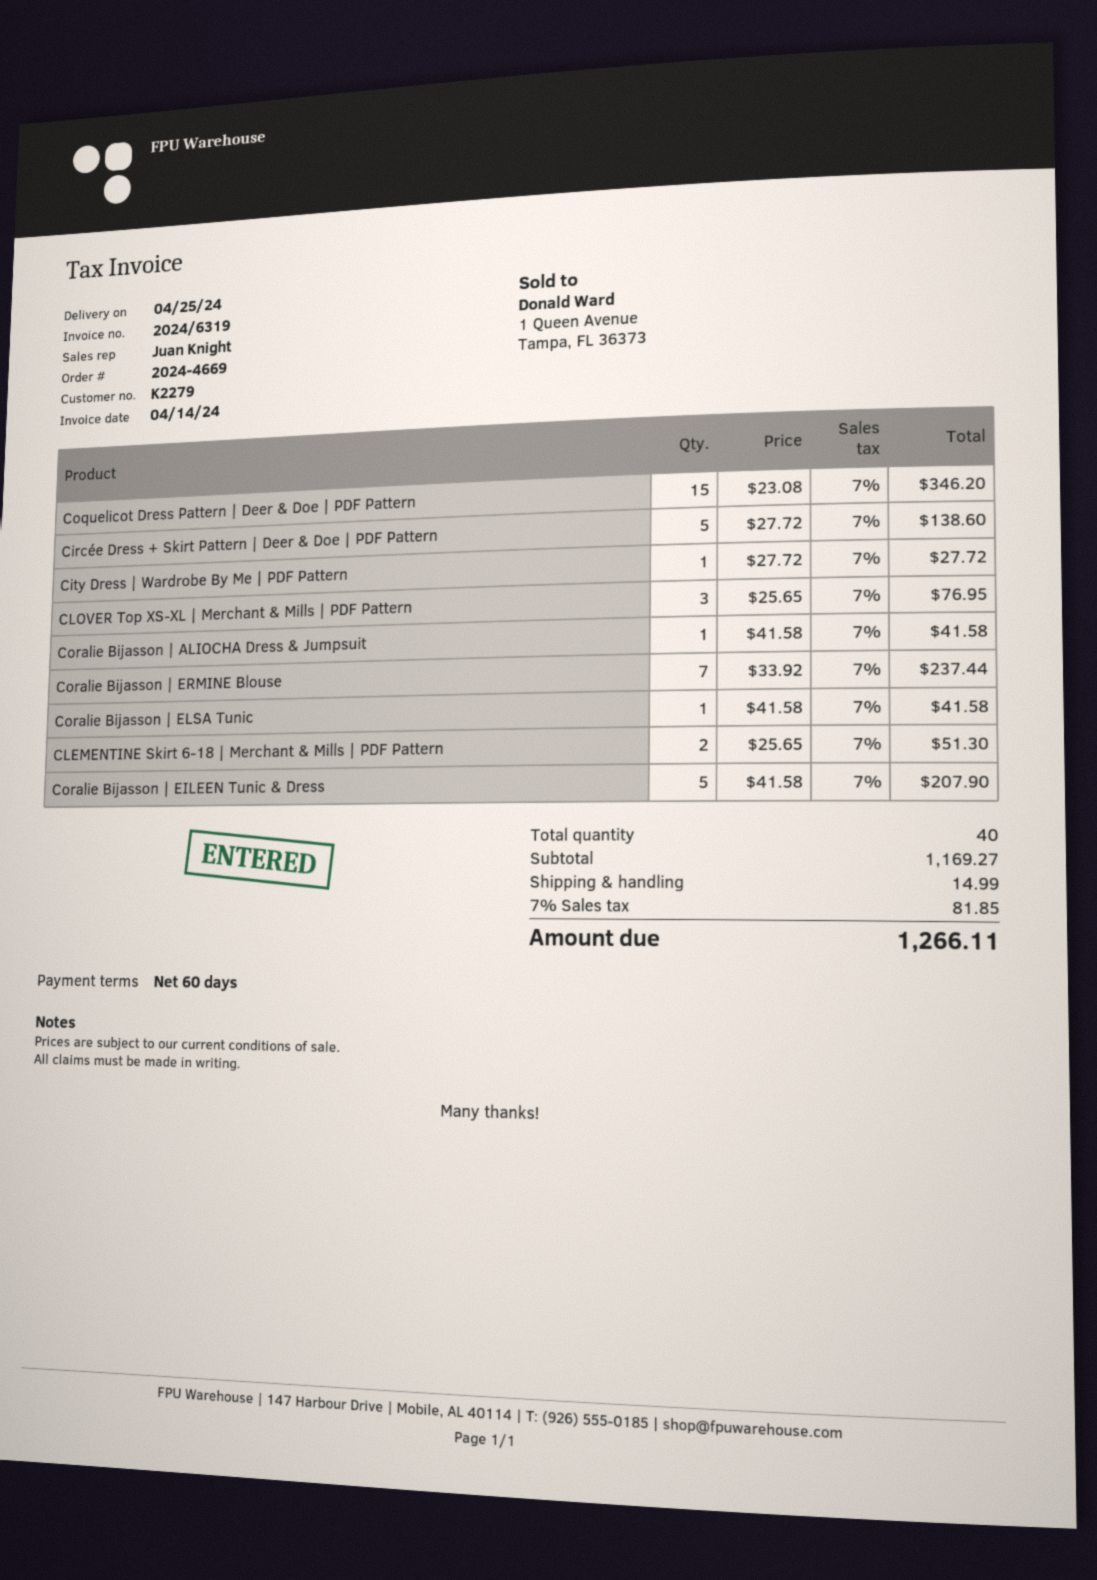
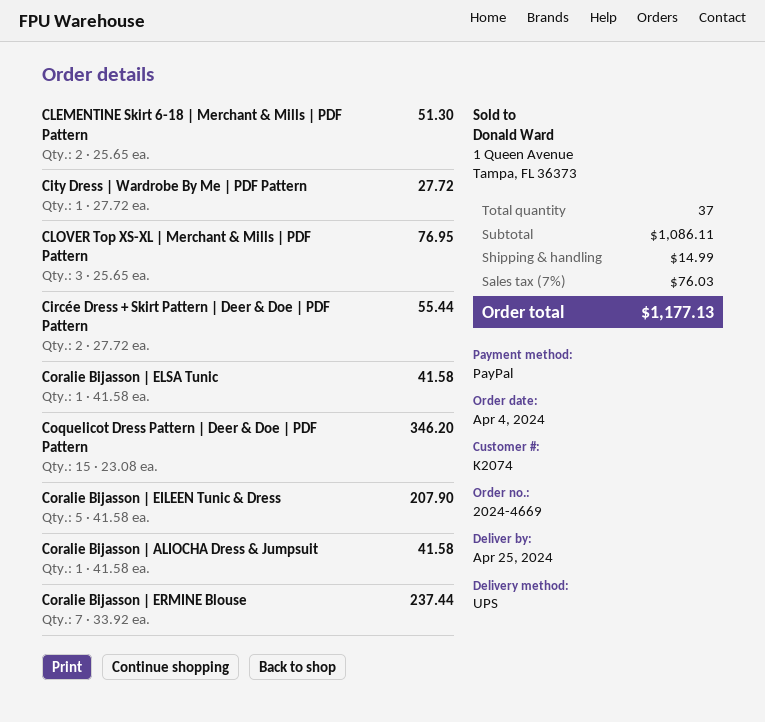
customer number: K2279 -> K2074
Circée Dress + Skirt Pattern | Deer & Doe | PDF Pattern: 5 x 27.72 = 138.60 -> 2 x 27.72 = 55.44
total quantity: 40 -> 37
subtotal: 1169.27 -> 1086.11
tax: 7% = 81.85 -> 7% = 76.03
total: 1266.11 -> 1177.13

